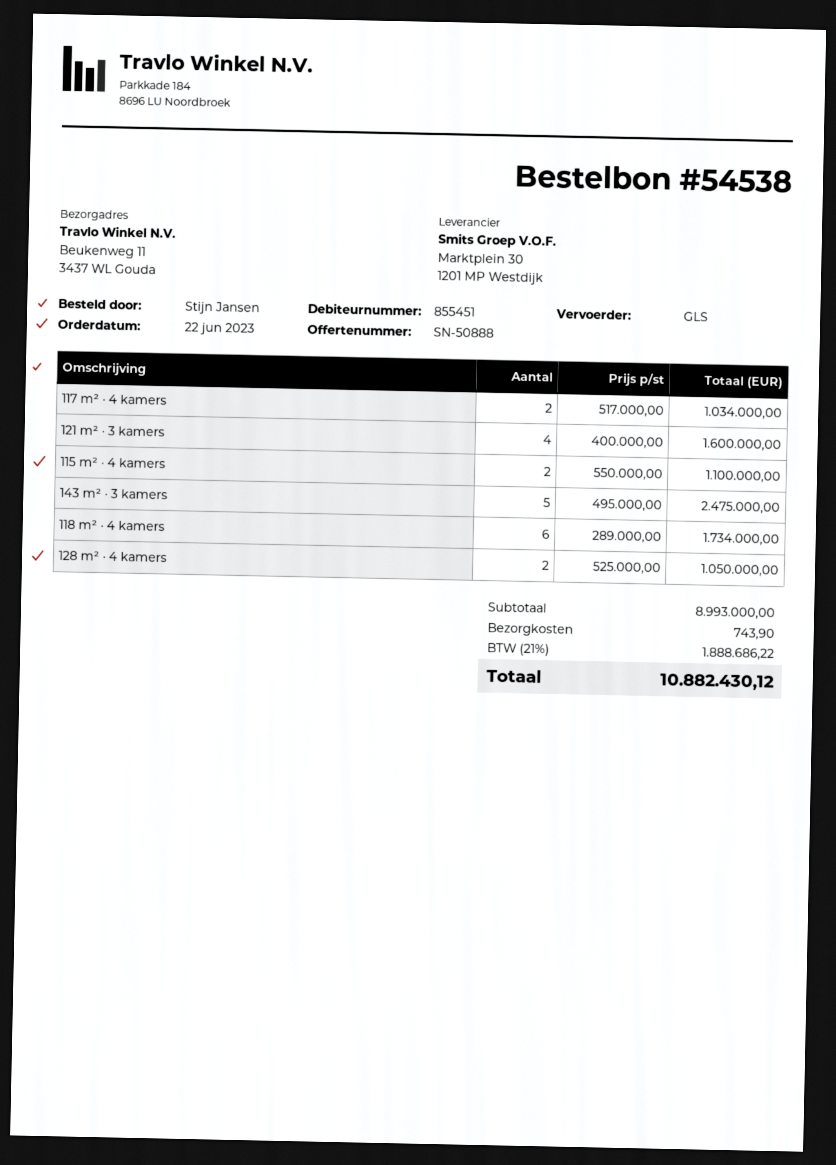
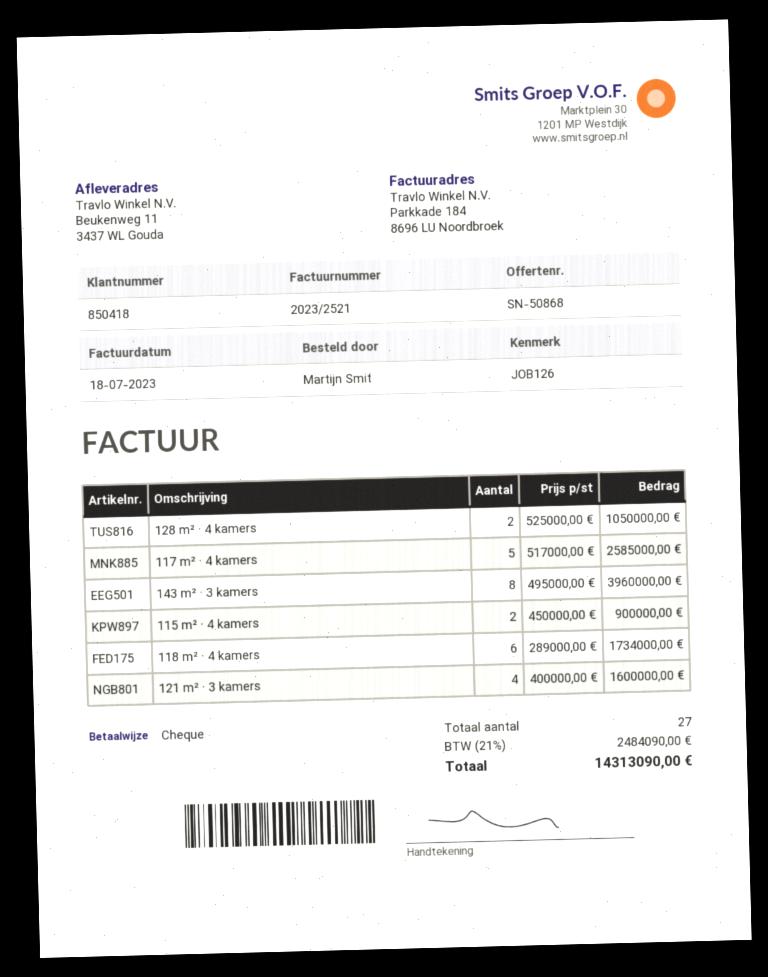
quote number: SN-50888 -> SN-50868
customer number: 855451 -> 850418
ordered by: Stijn Jansen -> Martijn Smit
117 m² · 4 kamers: 2 x 517000.00 = 1034000.00 -> 5 x 517000.00 = 2585000.00
115 m² · 4 kamers: 2 x 550000.00 = 1100000.00 -> 2 x 450000.00 = 900000.00
143 m² · 3 kamers: 5 x 495000.00 = 2475000.00 -> 8 x 495000.00 = 3960000.00
shipping: 743.90 -> none
tax: 21% = 1888686.22 -> 21% = 2484090.00
total: 10882430.12 -> 14313090.00

